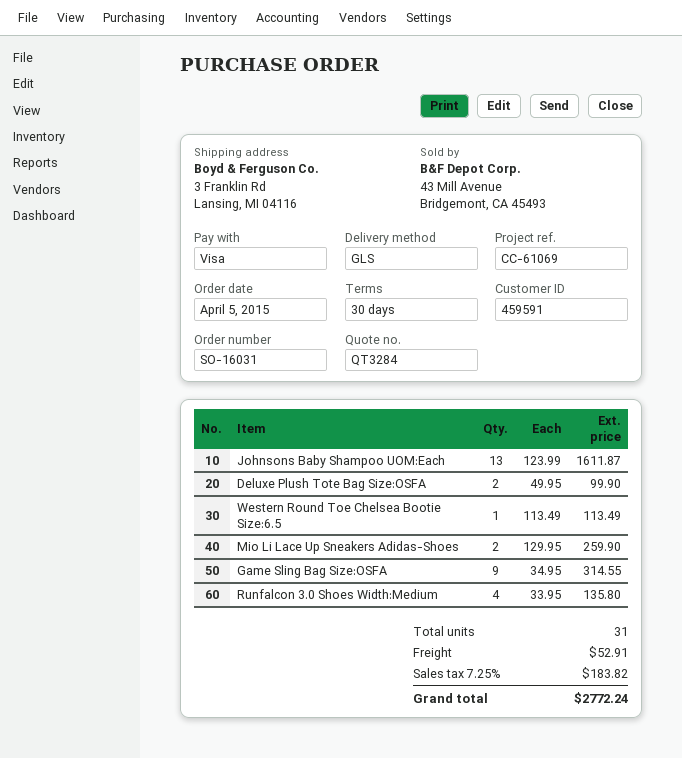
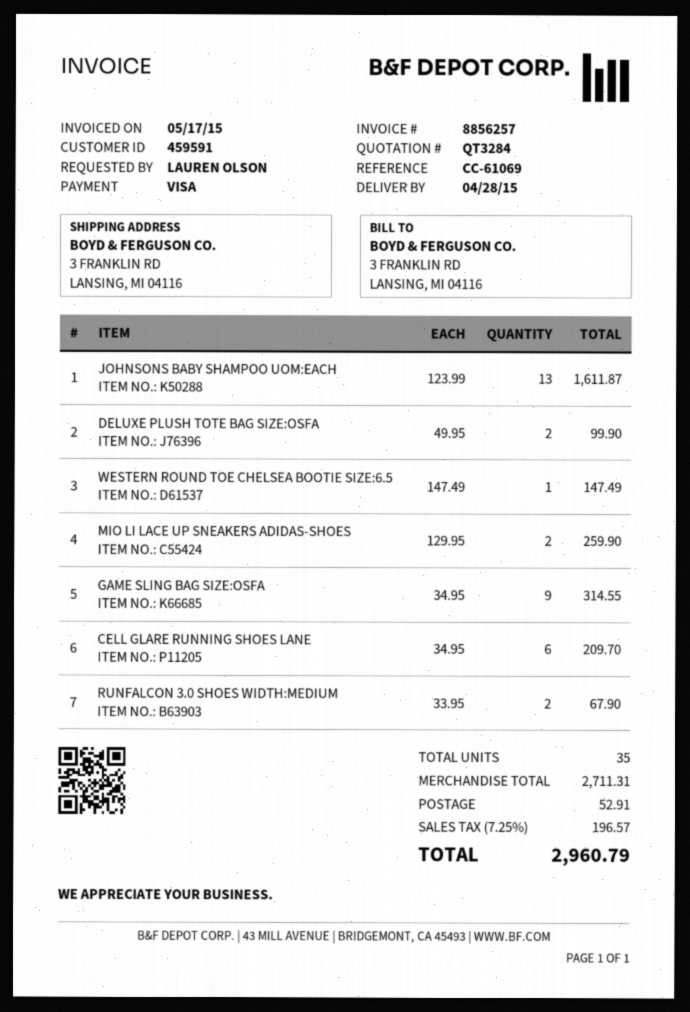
Western Round Toe Chelsea Bootie Size:6.5: 1 x 113.49 = 113.49 -> 1 x 147.49 = 147.49
Runfalcon 3.0 Shoes Width:Medium: 4 x 33.95 = 135.80 -> 2 x 33.95 = 67.90
CELL GLARE RUNNING SHOES LANE: none -> 6 x 34.95 = 209.70
total quantity: 31 -> 35
tax: 7.25% = 183.82 -> 7.25% = 196.57
total: 2772.24 -> 2960.79

